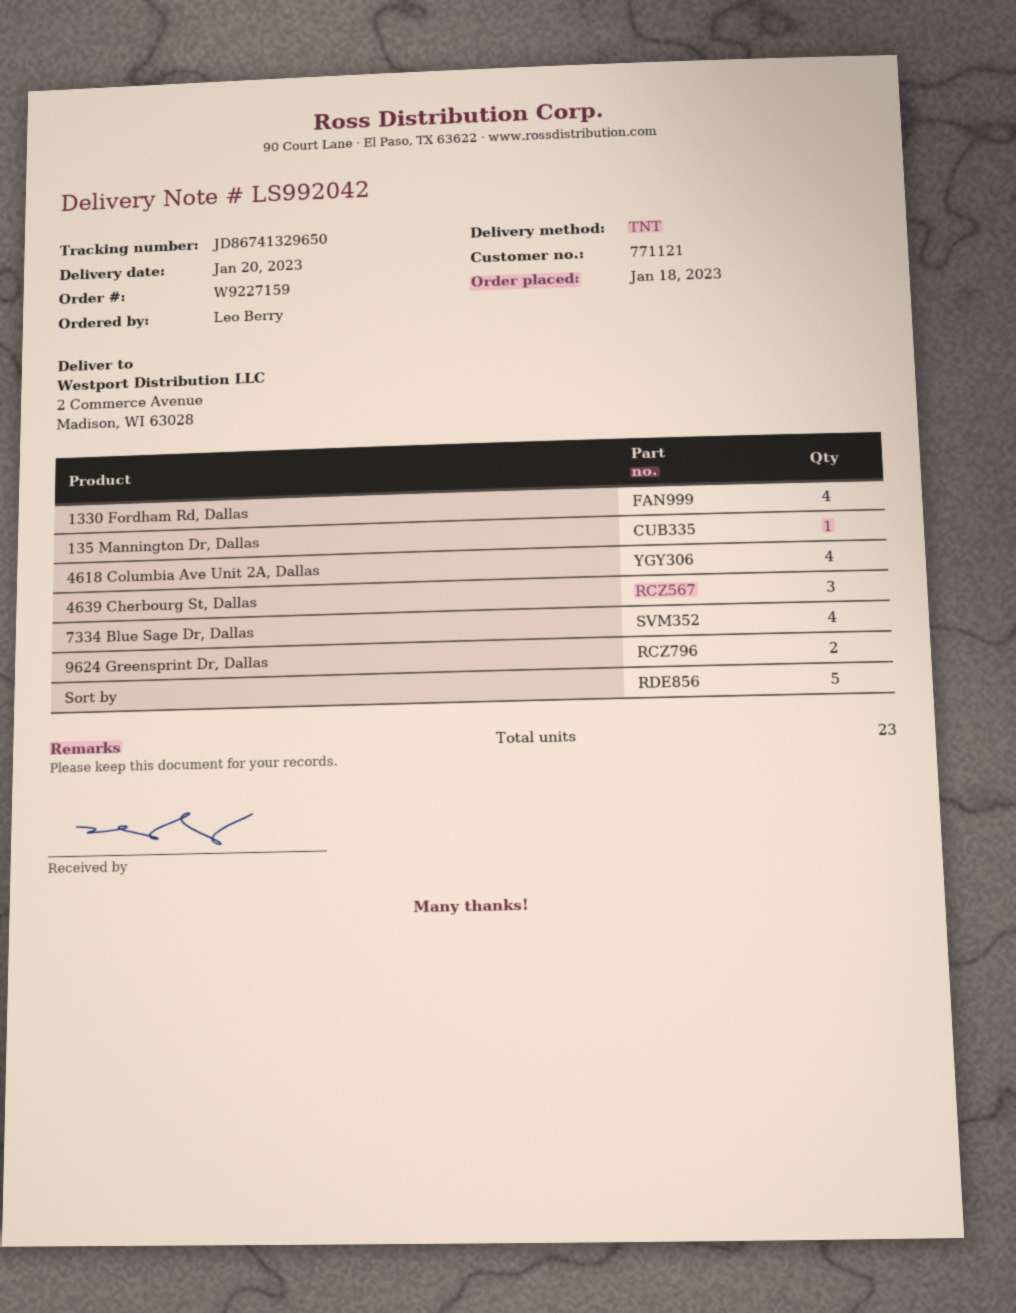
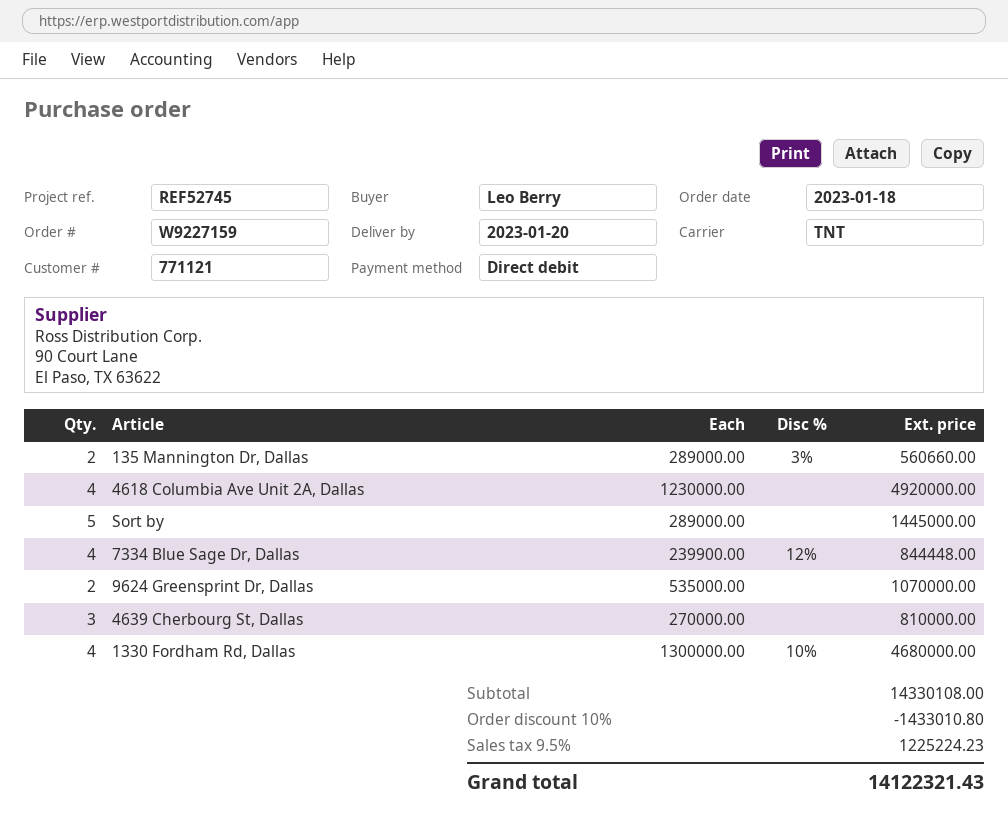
135 Mannington Dr, Dallas: 1 -> 2

